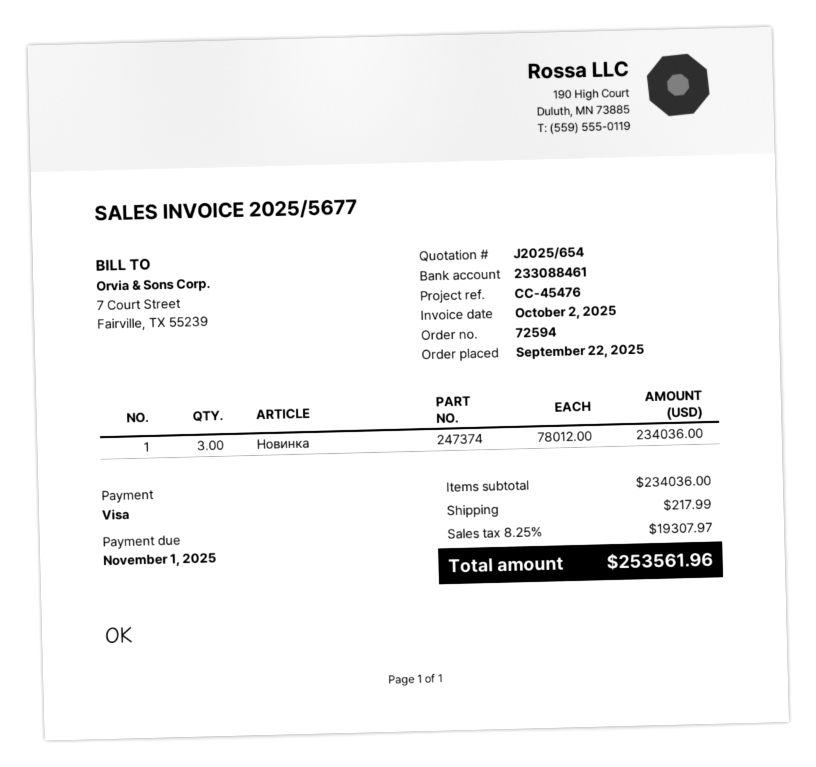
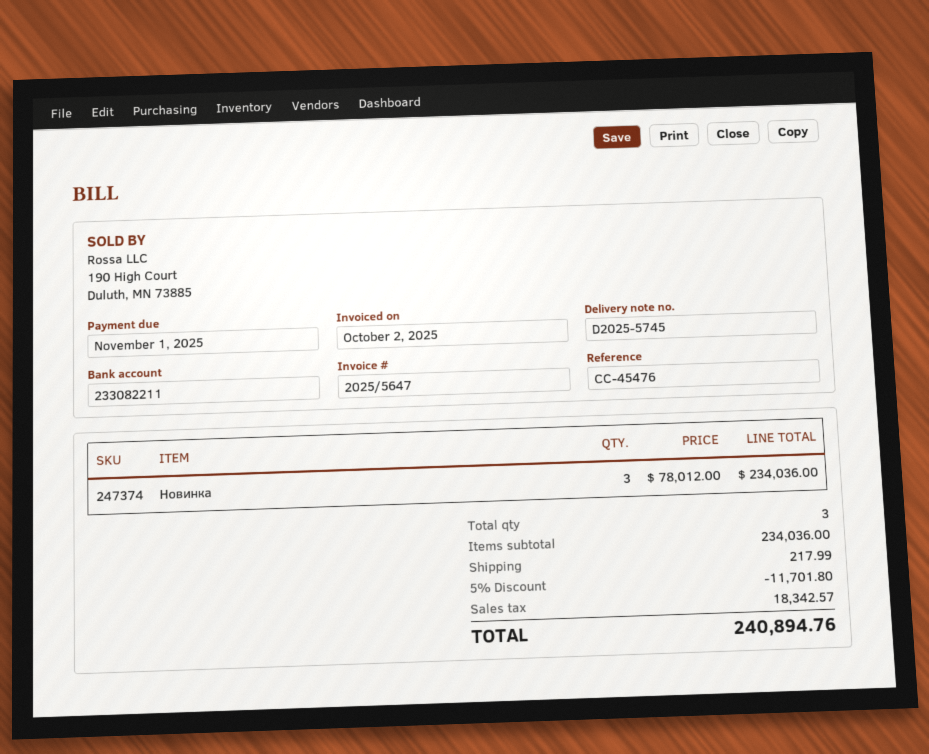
invoice number: 2025/5677 -> 2025/5647
bank account: 233088461 -> 233082211
discount: none -> 5% = 11701.80
tax: 19307.97 -> 18342.57
total: 253561.96 -> 240894.76

